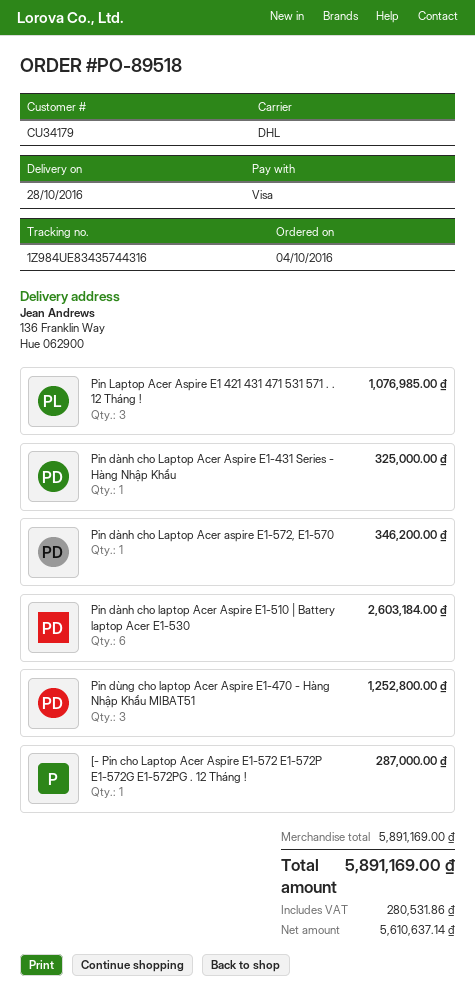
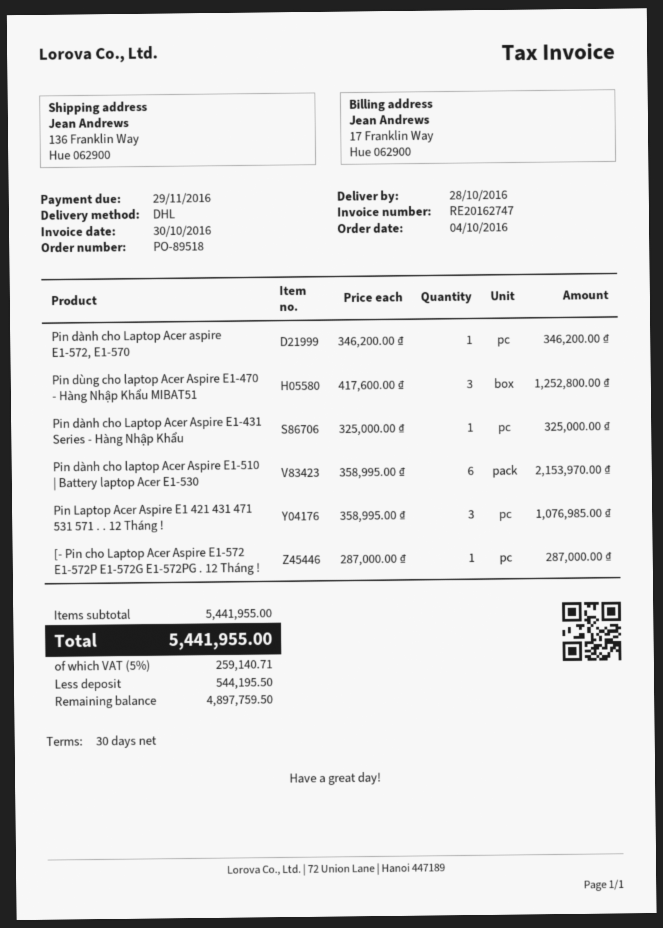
Pin dành cho laptop Acer Aspire E1-510 | Battery laptop Acer E1-530: 6 for 2603184.00 -> 6 for 2153970.00
subtotal: 5891169.00 -> 5441955.00
tax: 280531.86 -> 259140.71
total: 5891169.00 -> 5441955.00

